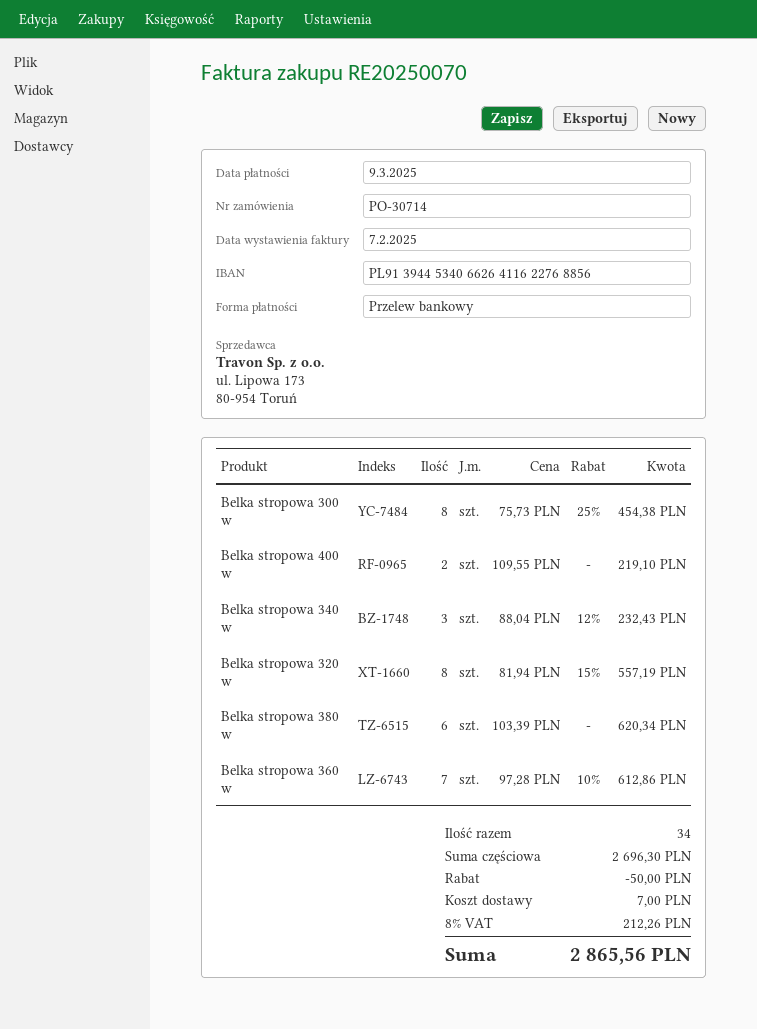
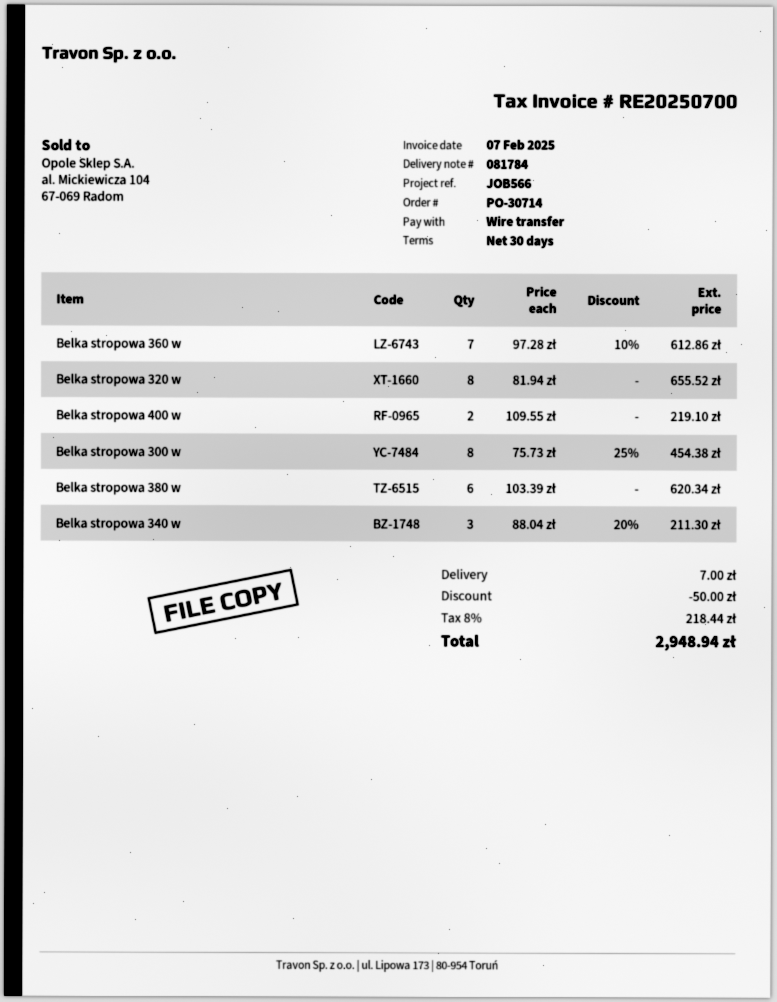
invoice number: RE20250070 -> RE20250700
Belka stropowa 340 w: 3 x 88.04 - 12% = 232.43 -> 3 x 88.04 - 20% = 211.30
Belka stropowa 320 w: 8 x 81.94 - 15% = 557.19 -> 8 x 81.94 = 655.52
tax: 8% = 212.26 -> 8% = 218.44
total: 2865.56 -> 2948.94

